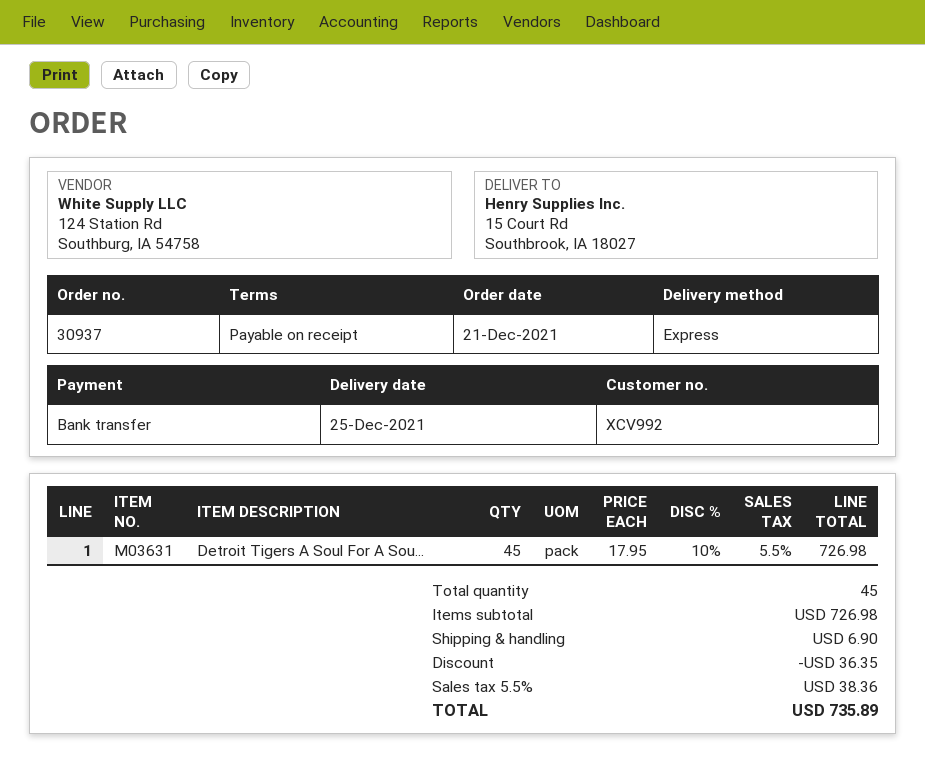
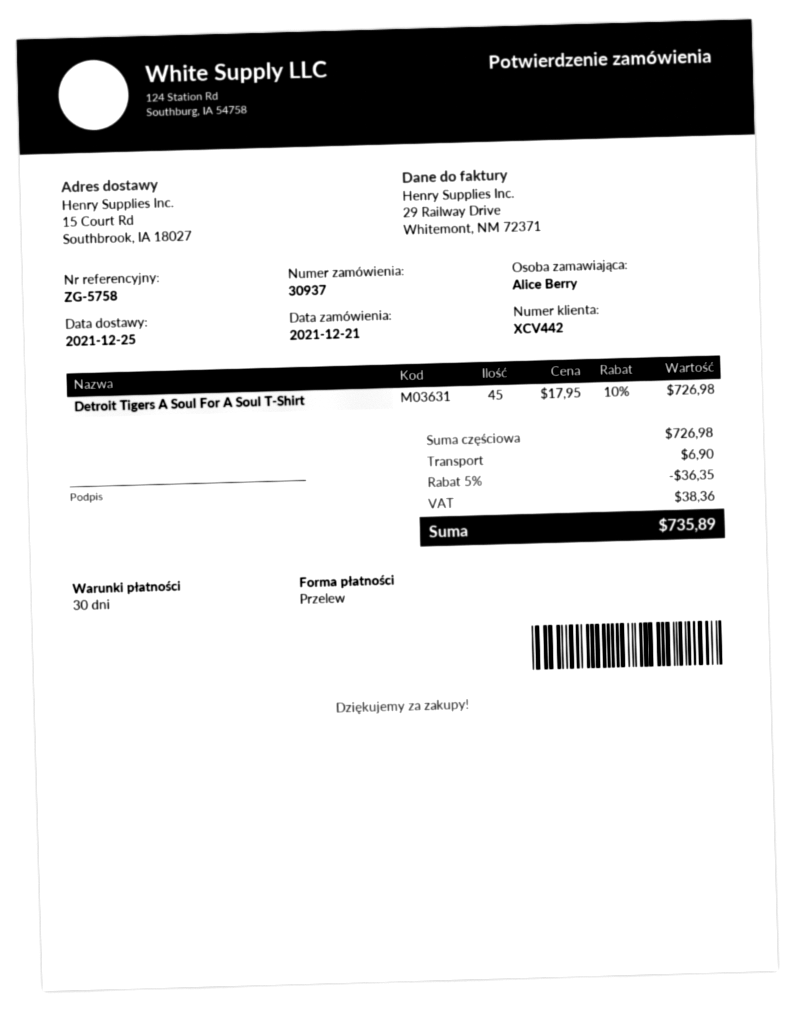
payment terms: on receipt -> 30 days
customer number: XCV992 -> XCV442

